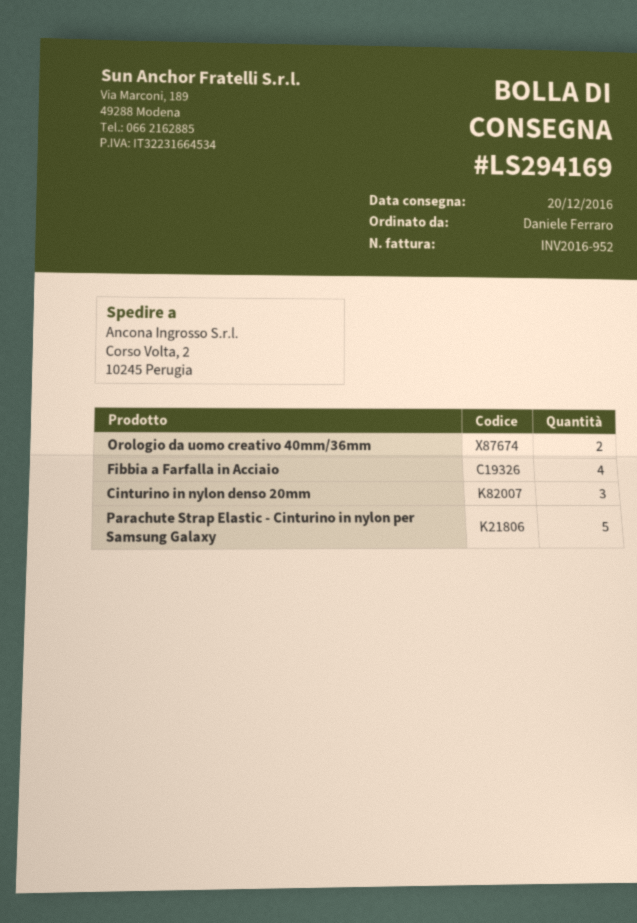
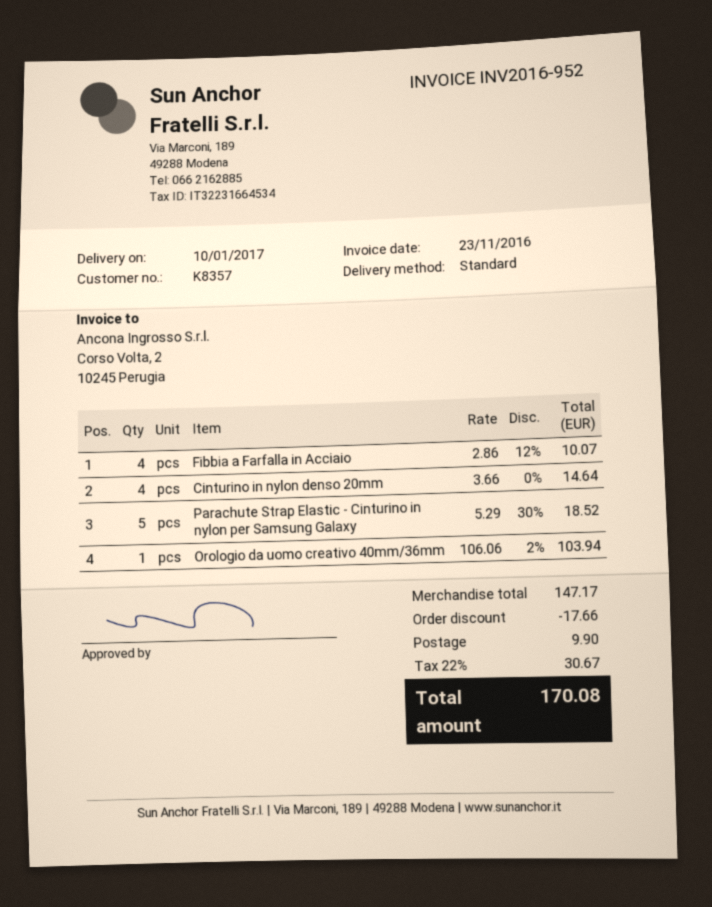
delivery date: 2016-12-20 -> 2017-01-10
Orologio da uomo creativo 40mm/36mm: 2 -> 1
Cinturino in nylon denso 20mm: 3 -> 4

